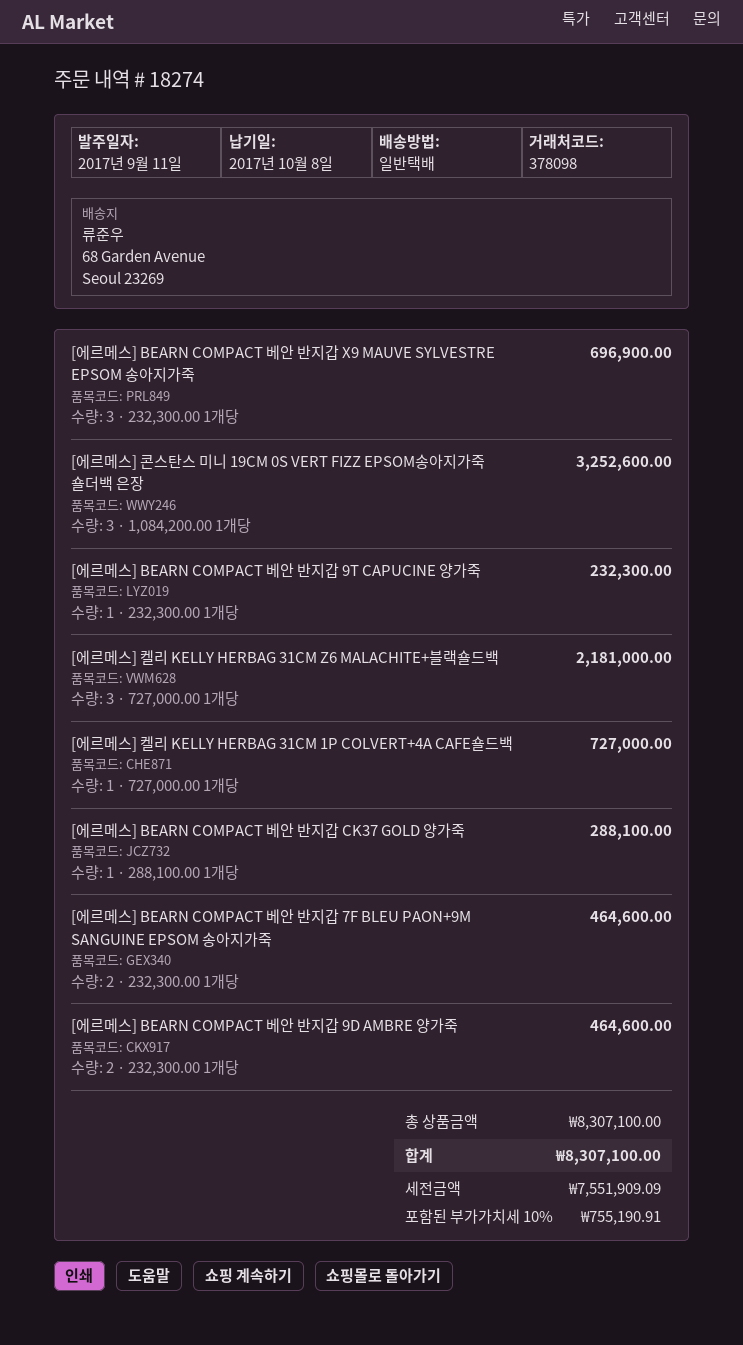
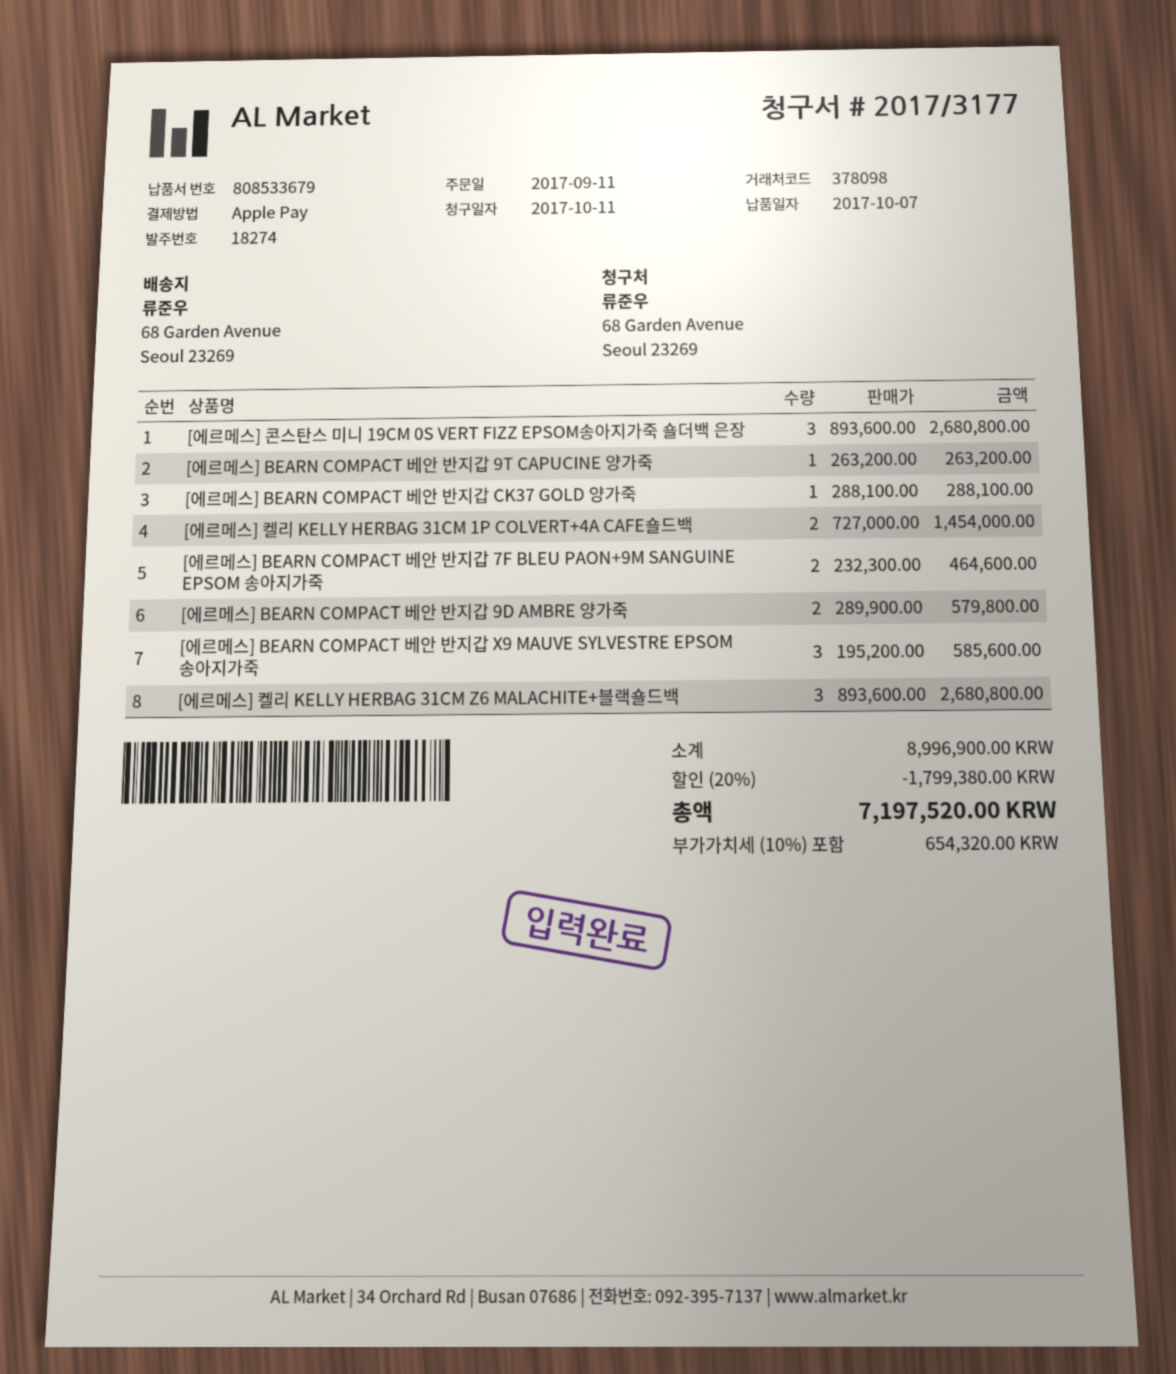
delivery date: 2017-10-08 -> 2017-10-07
[에르메스] BEARN COMPACT 베안 반지갑 X9 MAUVE SYLVESTRE EPSOM 송아지가죽: 3 x 232300.00 = 696900.00 -> 3 x 195200.00 = 585600.00
[에르메스] 콘스탄스 미니 19CM 0S VERT FIZZ EPSOM송아지가죽 숄더백 은장: 3 x 1084200.00 = 3252600.00 -> 3 x 893600.00 = 2680800.00
[에르메스] BEARN COMPACT 베안 반지갑 9T CAPUCINE 양가죽: 1 x 232300.00 = 232300.00 -> 1 x 263200.00 = 263200.00
[에르메스] 켈리 KELLY HERBAG 31CM Z6 MALACHITE+블랙숄드백: 3 x 727000.00 = 2181000.00 -> 3 x 893600.00 = 2680800.00
[에르메스] 켈리 KELLY HERBAG 31CM 1P COLVERT+4A CAFE숄드백: 1 x 727000.00 = 727000.00 -> 2 x 727000.00 = 1454000.00
[에르메스] BEARN COMPACT 베안 반지갑 9D AMBRE 양가죽: 2 x 232300.00 = 464600.00 -> 2 x 289900.00 = 579800.00
subtotal: 8307100.00 -> 8996900.00
discount: none -> 20% = 1799380.00
tax: 10% = 755190.91 -> 10% = 654320.00
total: 8307100.00 -> 7197520.00

